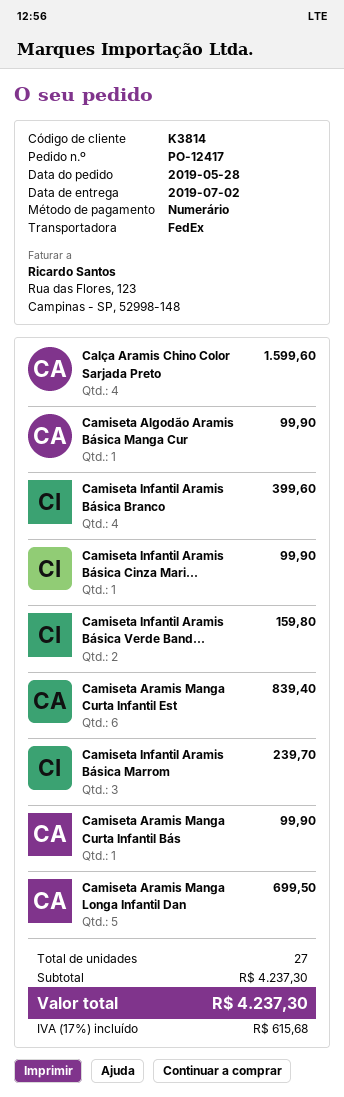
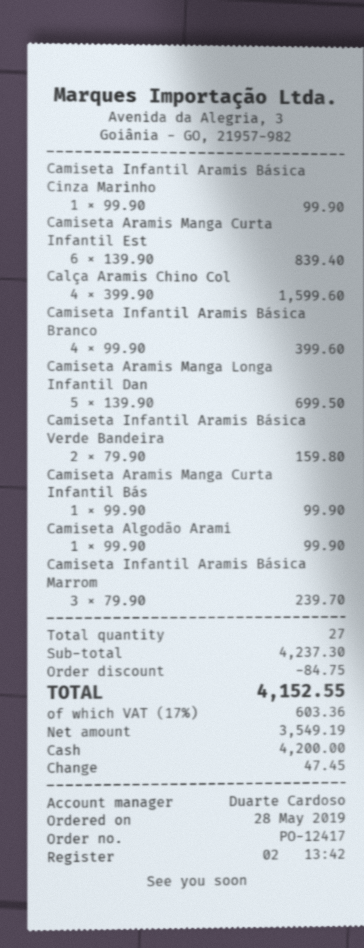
discount: none -> 84.75
tax: 17% = 615.68 -> 17% = 603.36
total: 4237.30 -> 4152.55

